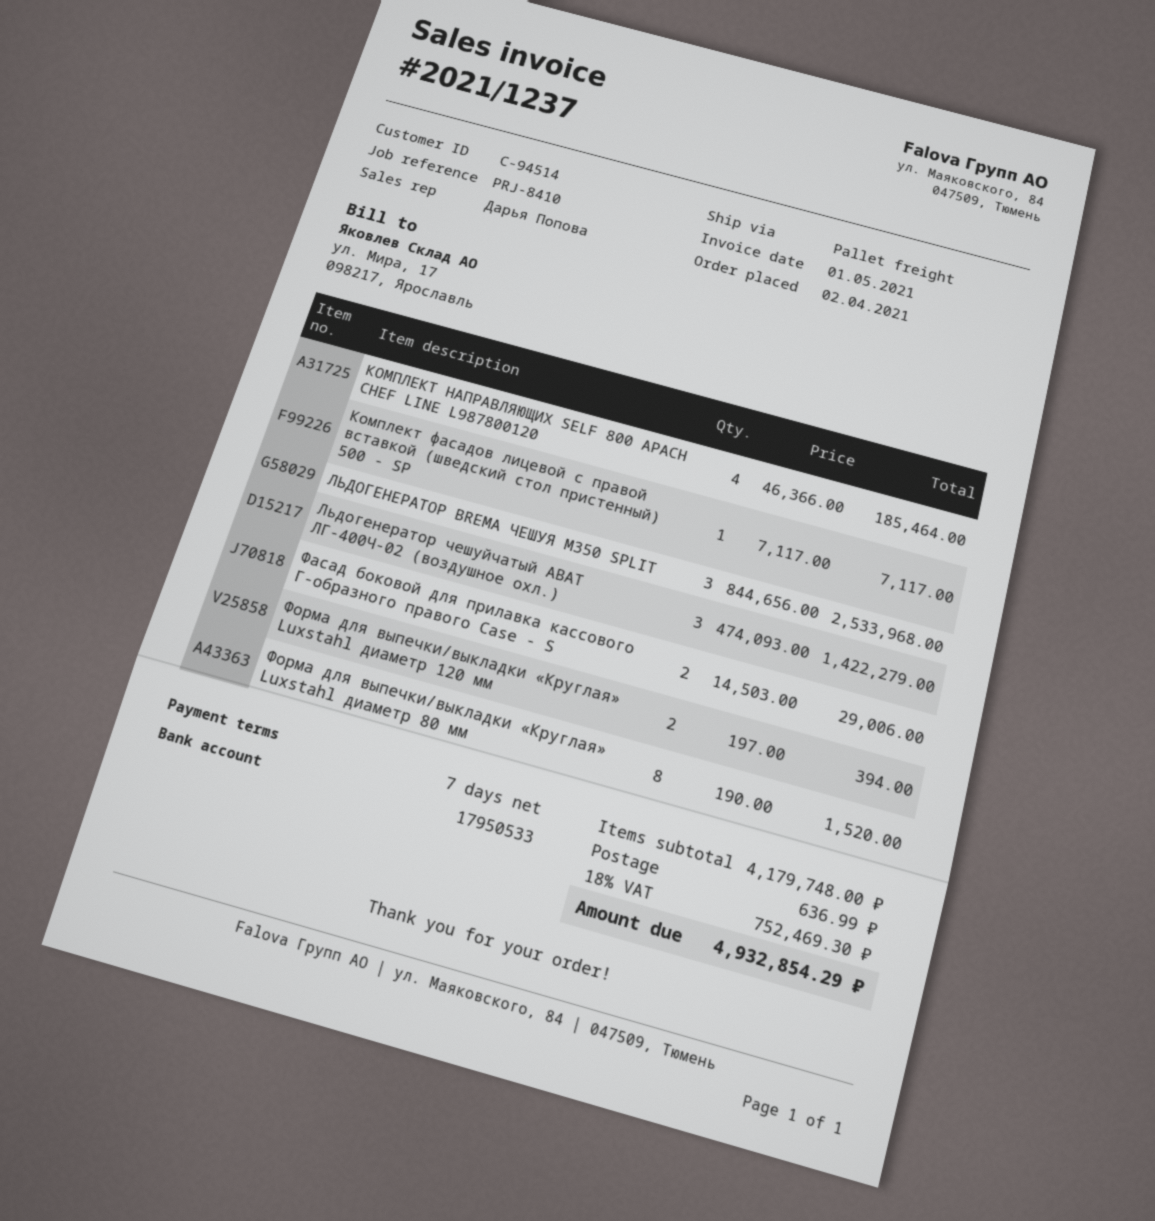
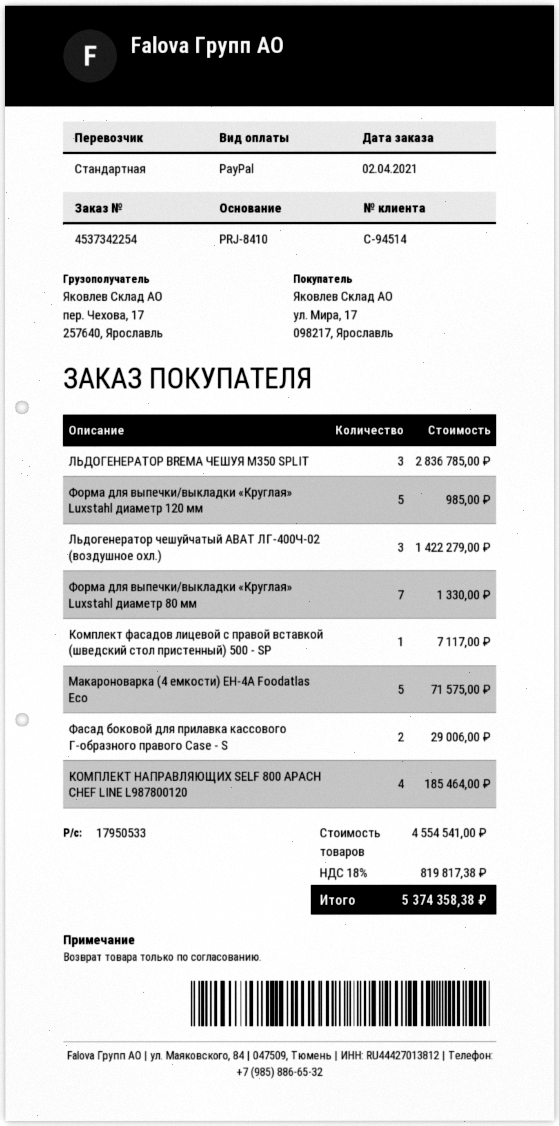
shipping method: pallet freight -> standard
ЛЬДОГЕНЕРАТОР BREMA ЧЕШУЯ M350 SPLIT: 3 for 2533968.00 -> 3 for 2836785.00
Форма для выпечки/выкладки «Круглая» Luxstahl диаметр 120 мм: 2 for 394.00 -> 5 for 985.00
Форма для выпечки/выкладки «Круглая» Luxstahl диаметр 80 мм: 8 for 1520.00 -> 7 for 1330.00
Макароноварка (4 емкости) EH-4A Foodatlas Eco: none -> 5 for 71575.00
subtotal: 4179748.00 -> 4554541.00
shipping: 636.99 -> none
tax: 18% = 752469.30 -> 18% = 819817.38
total: 4932854.29 -> 5374358.38

